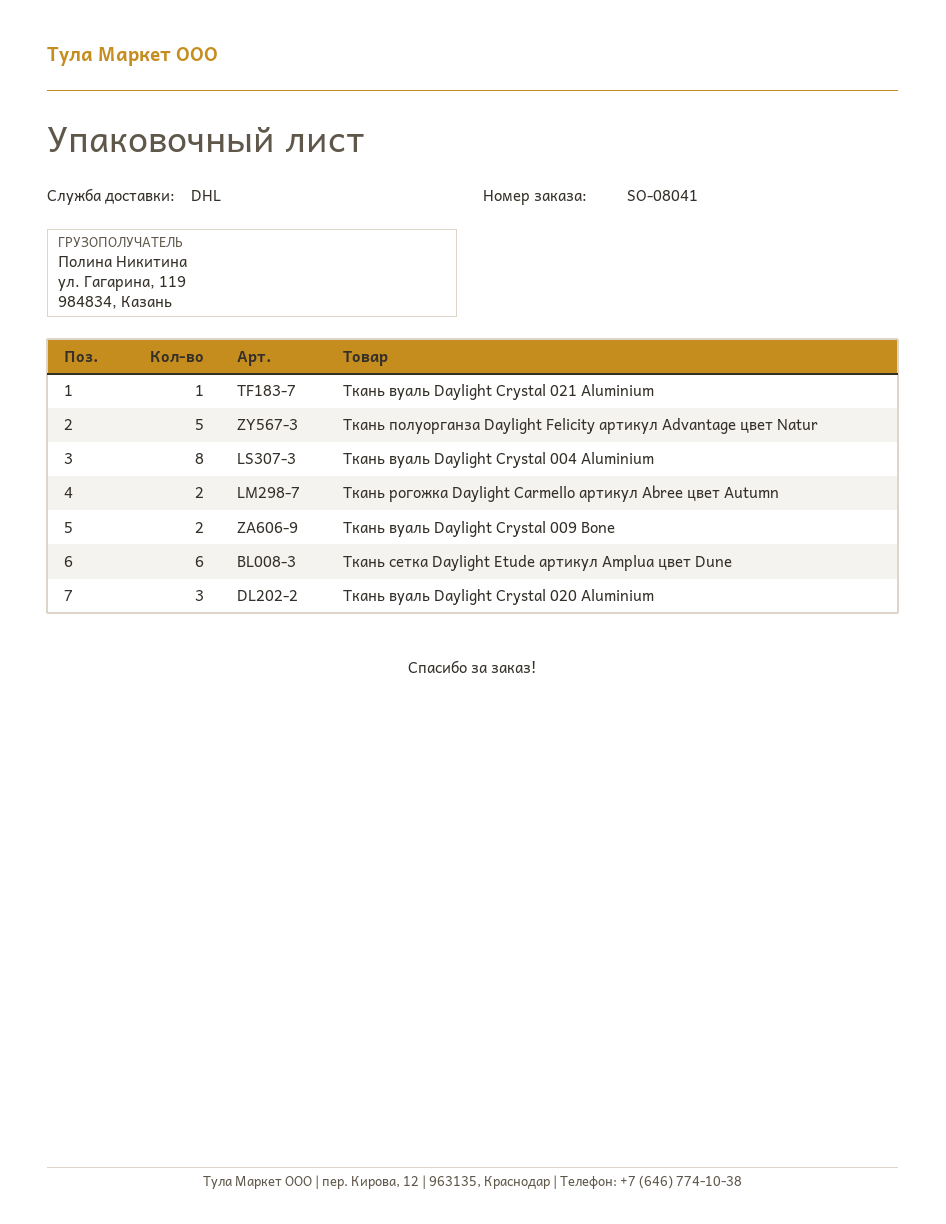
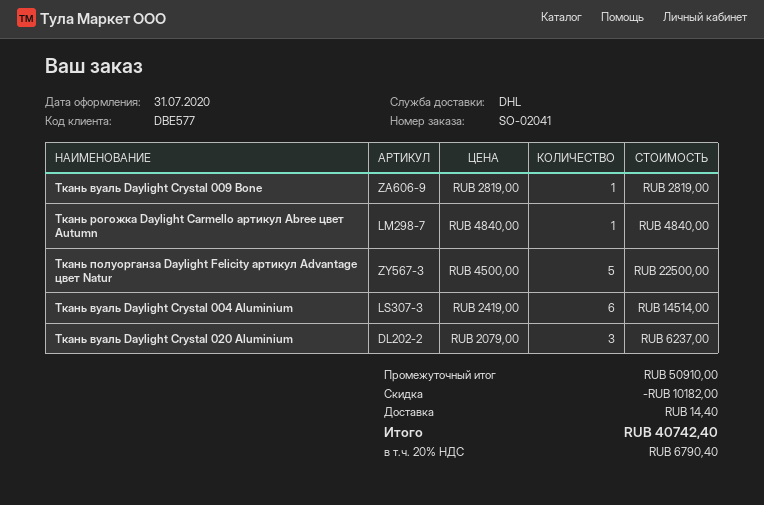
order number: SO-08041 -> SO-02041
Ткань вуаль Daylight Crystal 021 Aluminium: 1 -> none
Ткань вуаль Daylight Crystal 004 Aluminium: 8 -> 6
Ткань рогожка Daylight Carmello артикул Abree цвет Autumn: 2 -> 1
Ткань вуаль Daylight Crystal 009 Bone: 2 -> 1
Ткань сетка Daylight Etude артикул Amplua цвет Dune: 6 -> none

